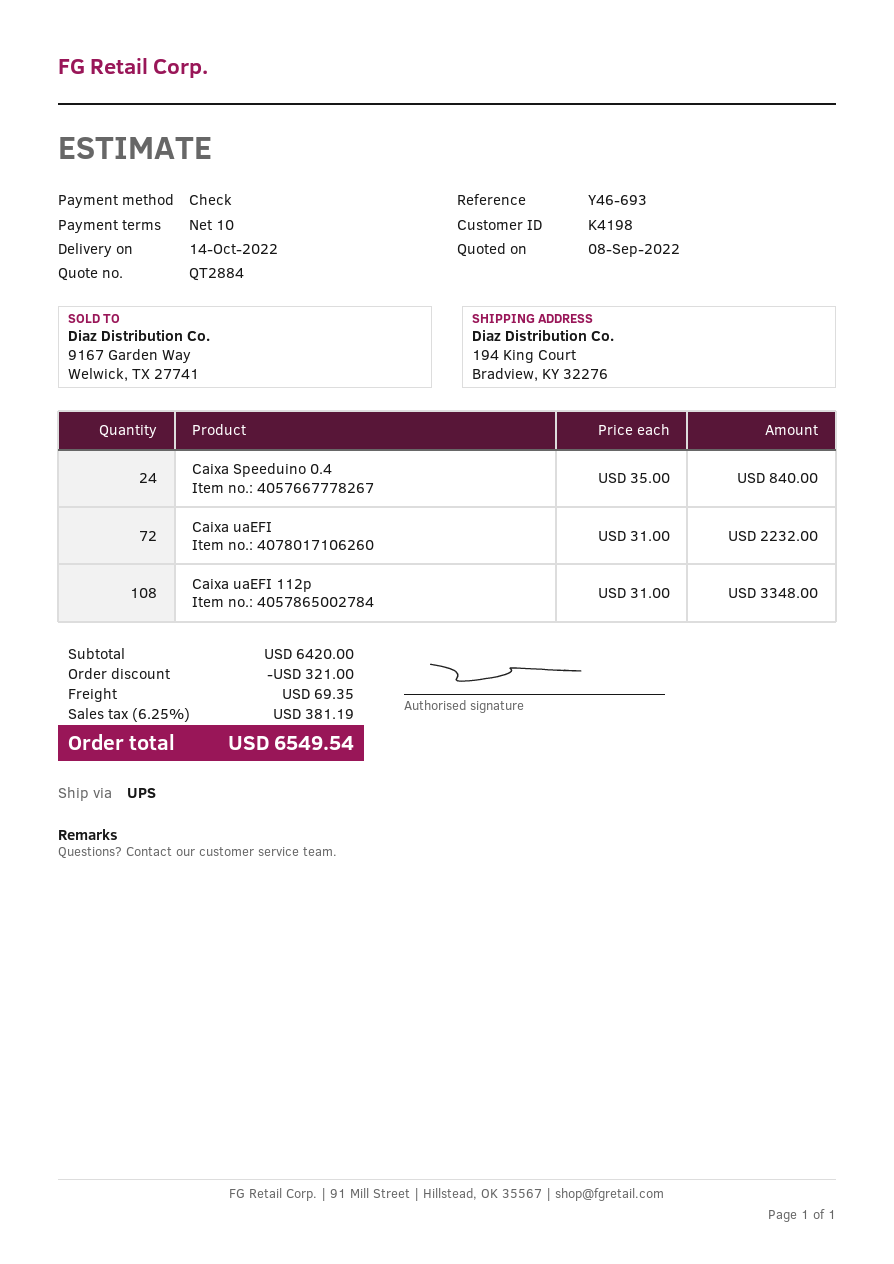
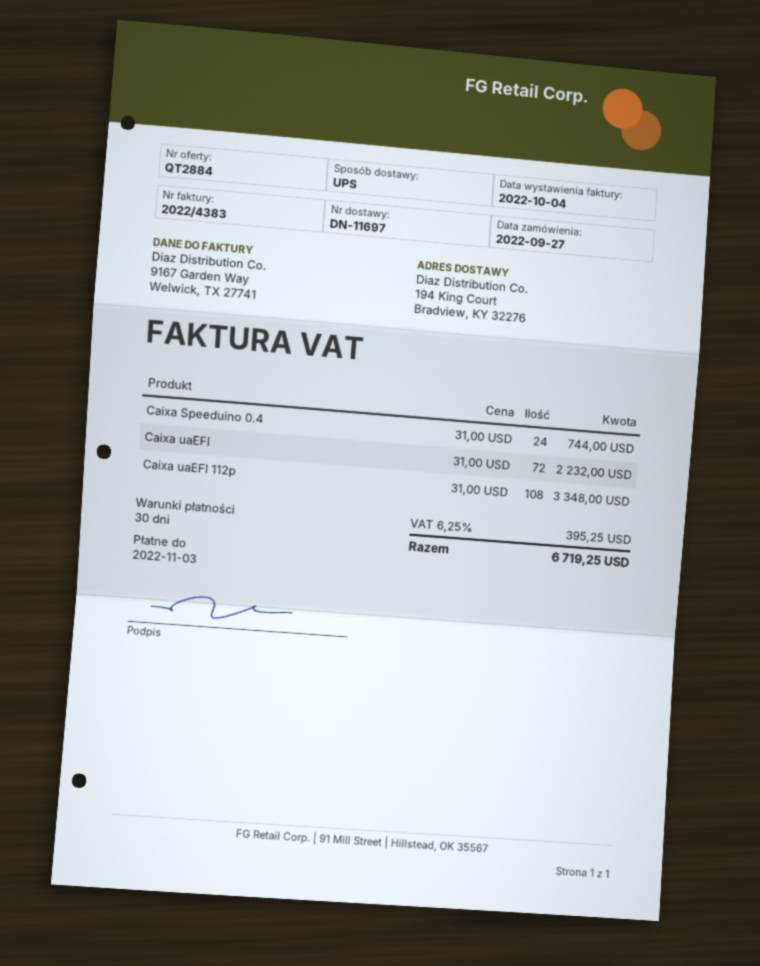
payment terms: 10 days -> 30 days
Caixa Speeduino 0.4: 24 x 35.00 = 840.00 -> 24 x 31.00 = 744.00
discount: 321.00 -> none
shipping: 69.35 -> none
tax: 6.25% = 381.19 -> 6.25% = 395.25
total: 6549.54 -> 6719.25

